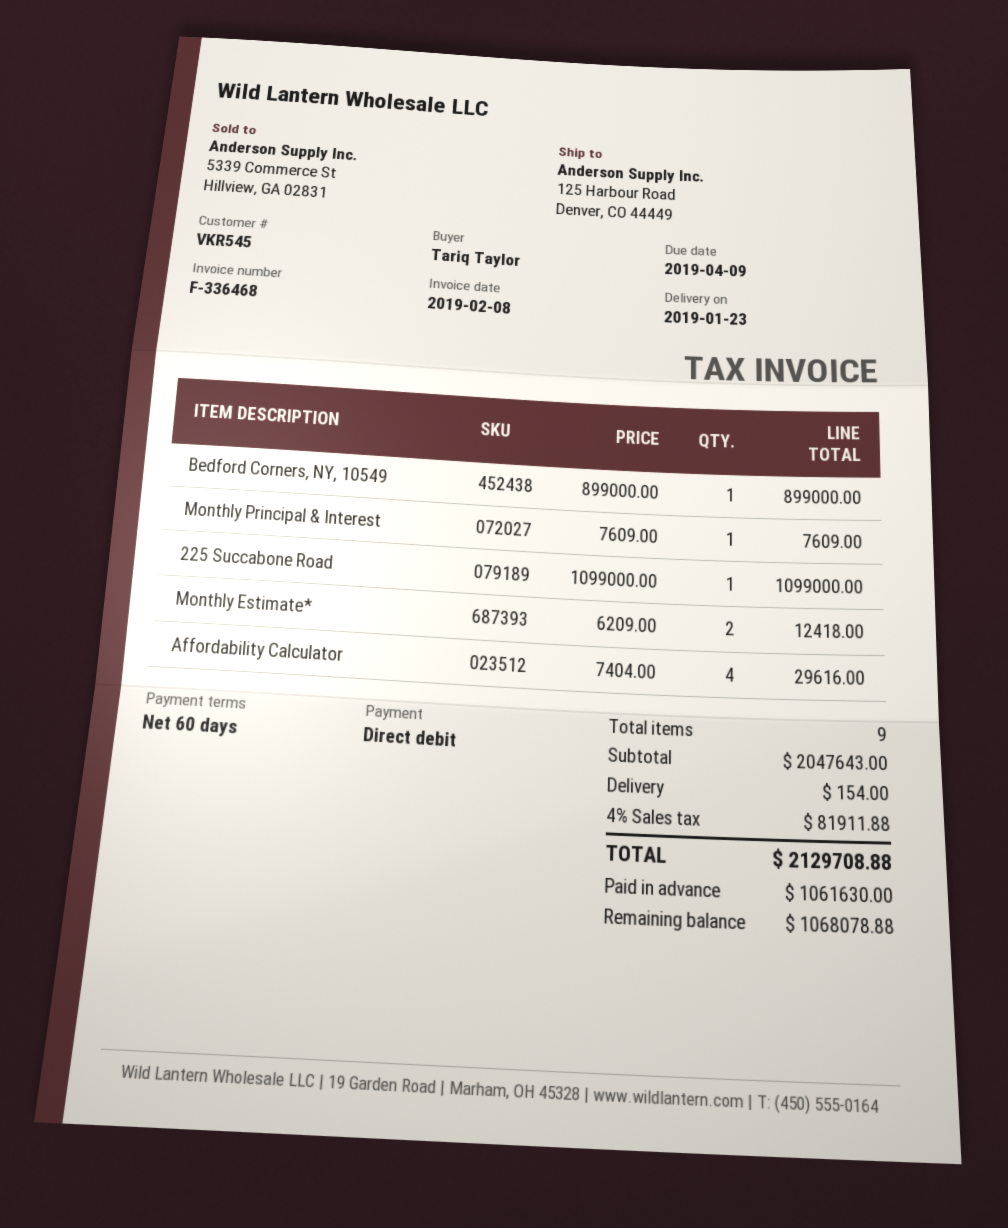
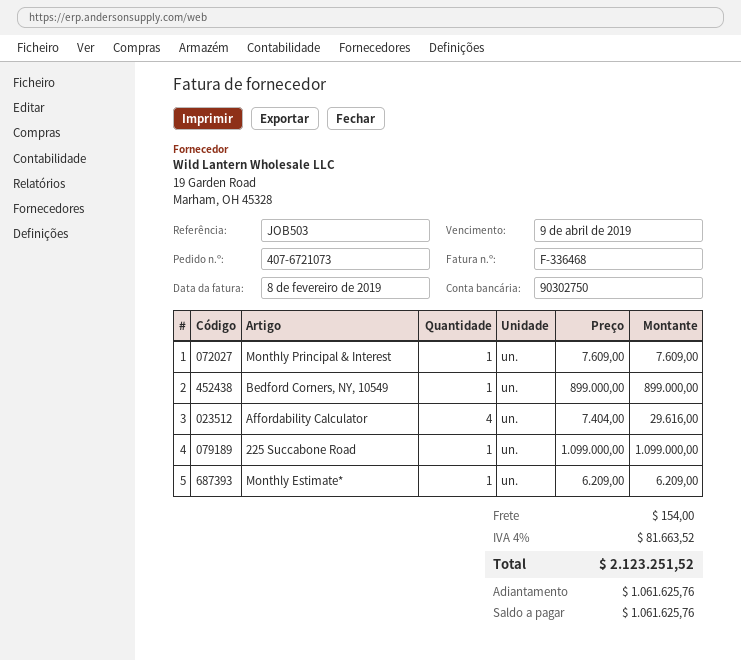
Monthly Estimate*: 2 x 6209.00 = 12418.00 -> 1 x 6209.00 = 6209.00
tax: 4% = 81911.88 -> 4% = 81663.52
total: 2129708.88 -> 2123251.52
deposit: 1061630.00 -> 1061625.76
balance: 1068078.88 -> 1061625.76

